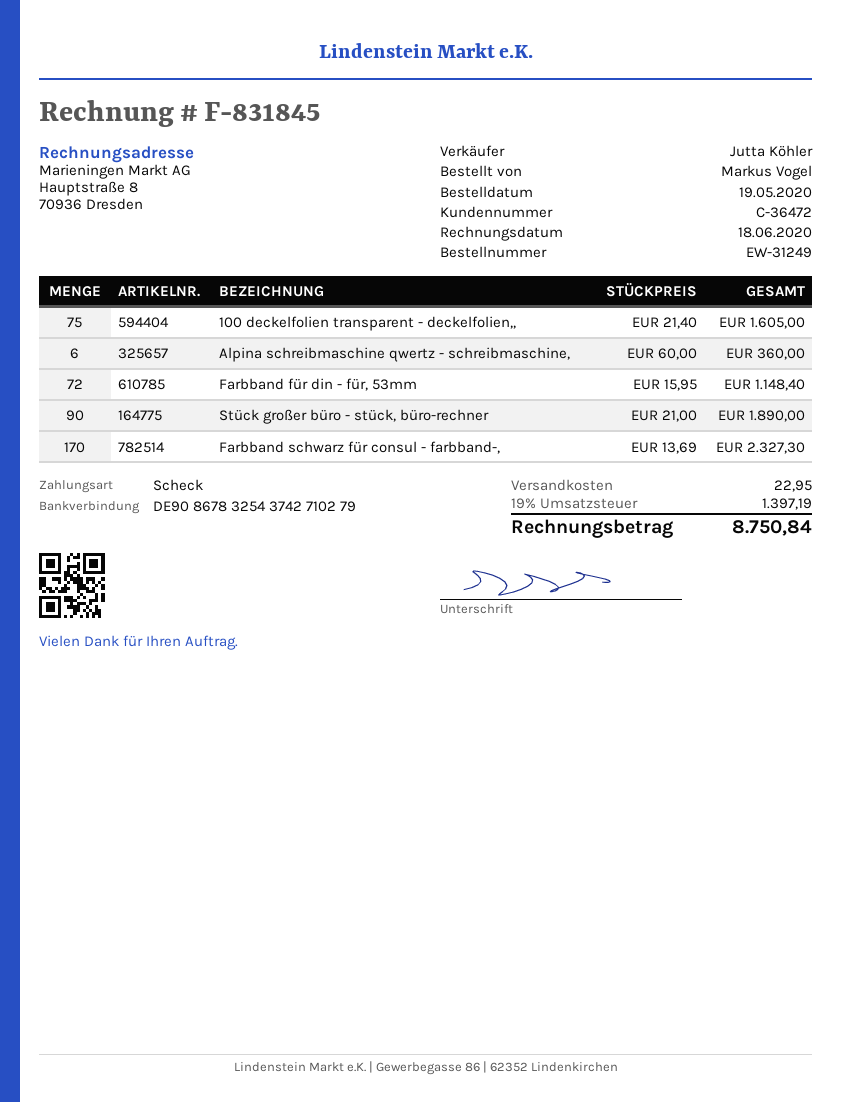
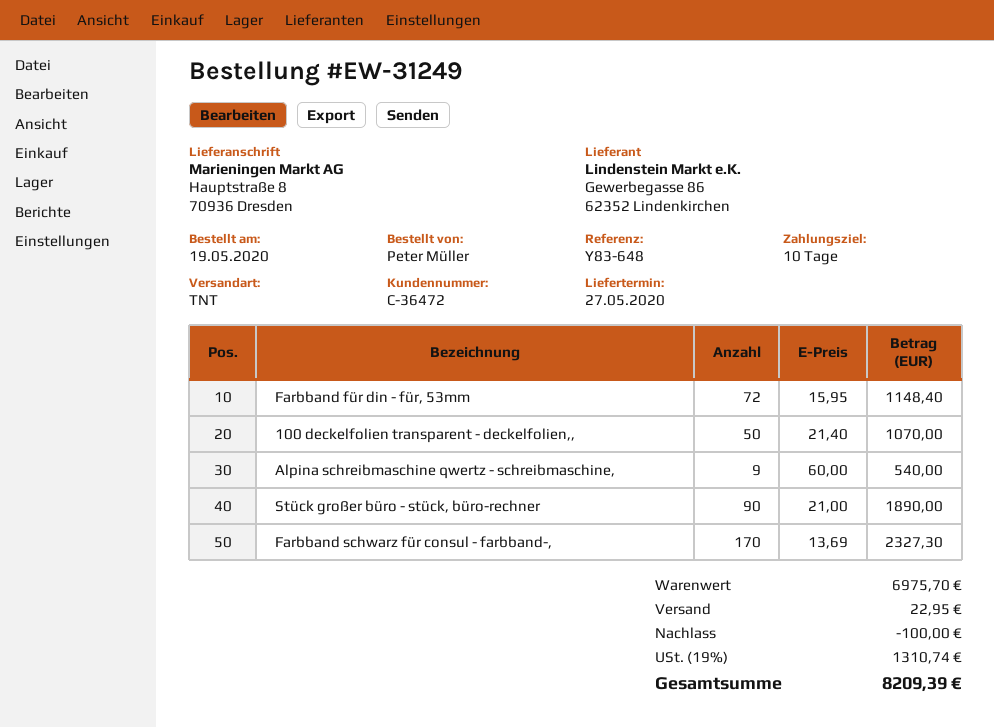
ordered by: Markus Vogel -> Peter Müller
100 deckelfolien transparent - deckelfolien,,: 75 x 21.40 = 1605.00 -> 50 x 21.40 = 1070.00
Alpina schreibmaschine qwertz - schreibmaschine,: 6 x 60.00 = 360.00 -> 9 x 60.00 = 540.00
discount: none -> 100.00
tax: 19% = 1397.19 -> 19% = 1310.74
total: 8750.84 -> 8209.39

